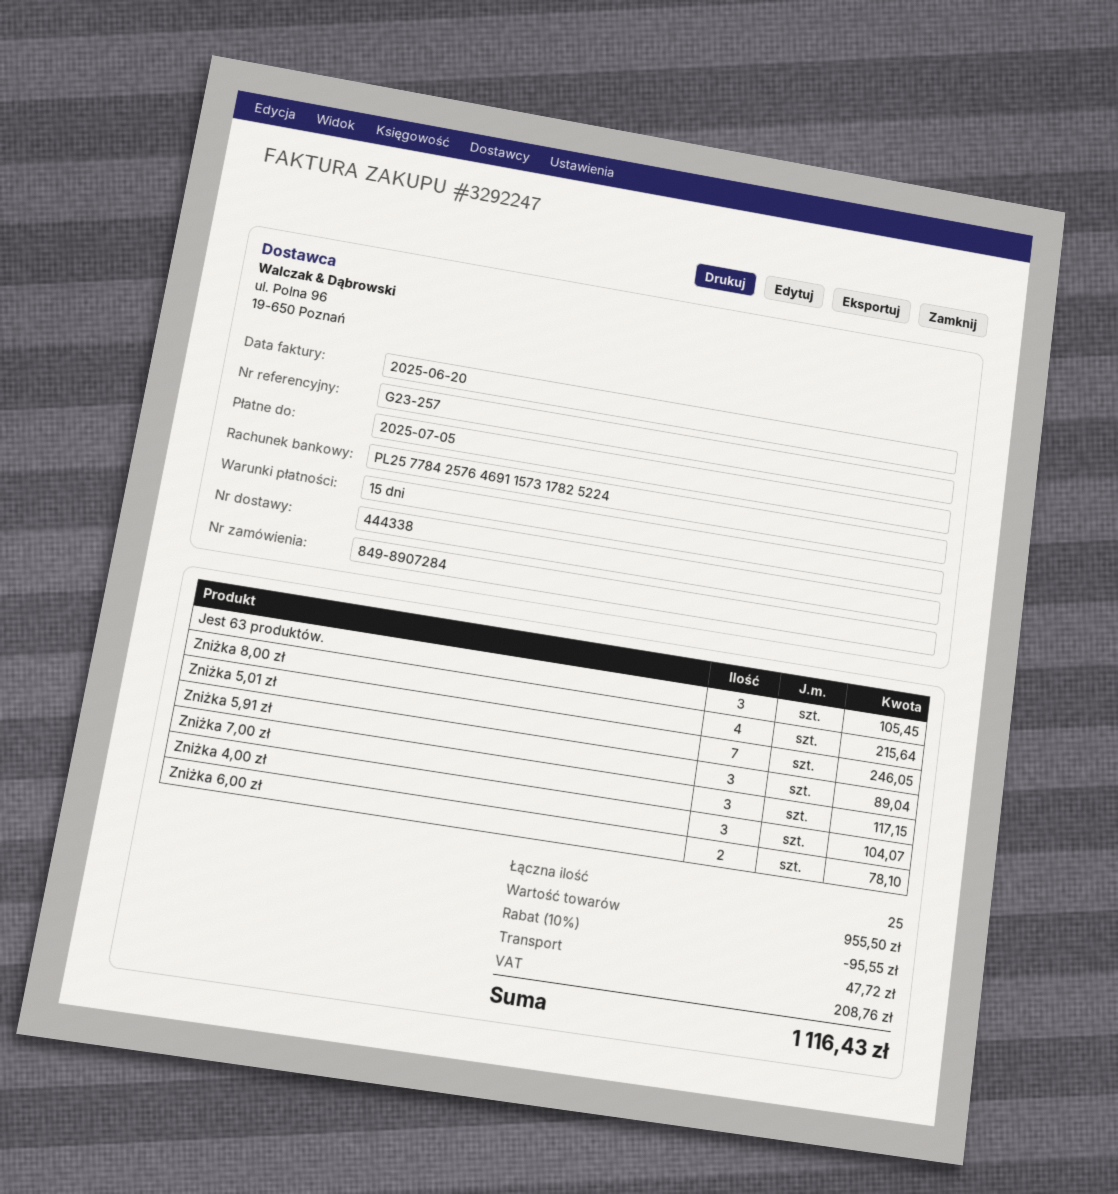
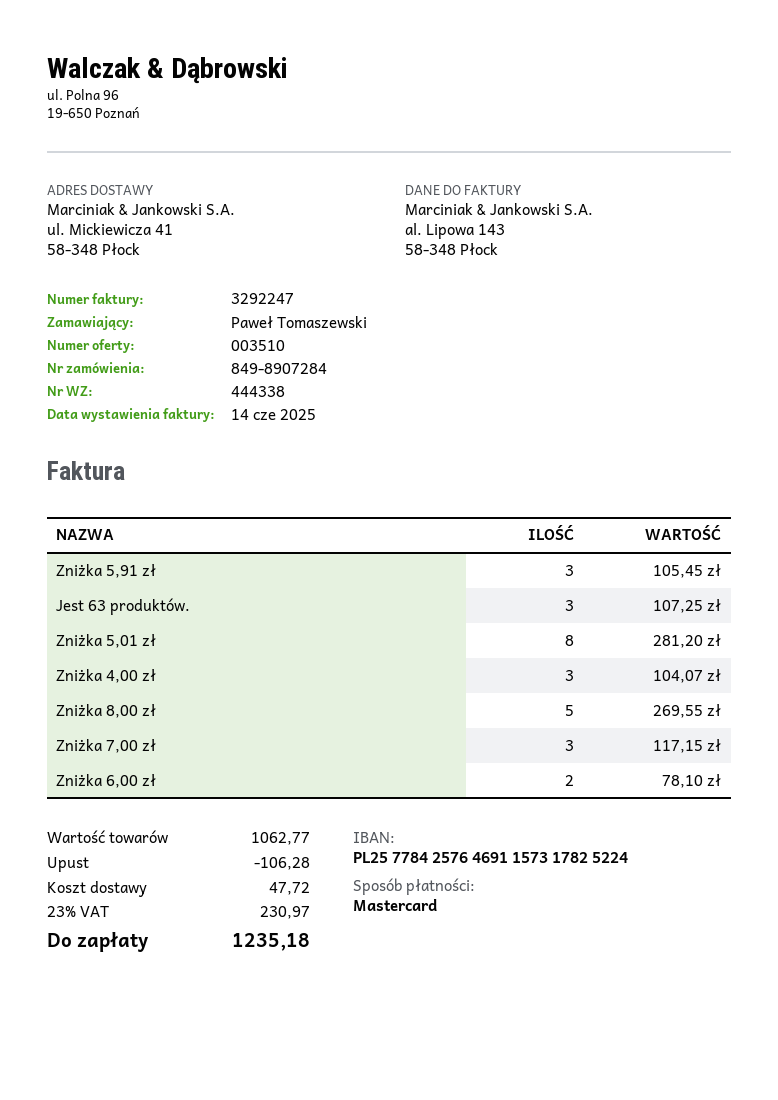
invoice date: 2025-06-20 -> 2025-06-14
Jest 63 produktów.: 3 for 105.45 -> 3 for 107.25
Zniżka 8,00 zł: 4 for 215.64 -> 5 for 269.55
Zniżka 5,01 zł: 7 for 246.05 -> 8 for 281.20
Zniżka 5,91 zł: 3 for 89.04 -> 3 for 105.45
subtotal: 955.50 -> 1062.77
discount: 95.55 -> 106.28
tax: 208.76 -> 230.97
total: 1116.43 -> 1235.18

